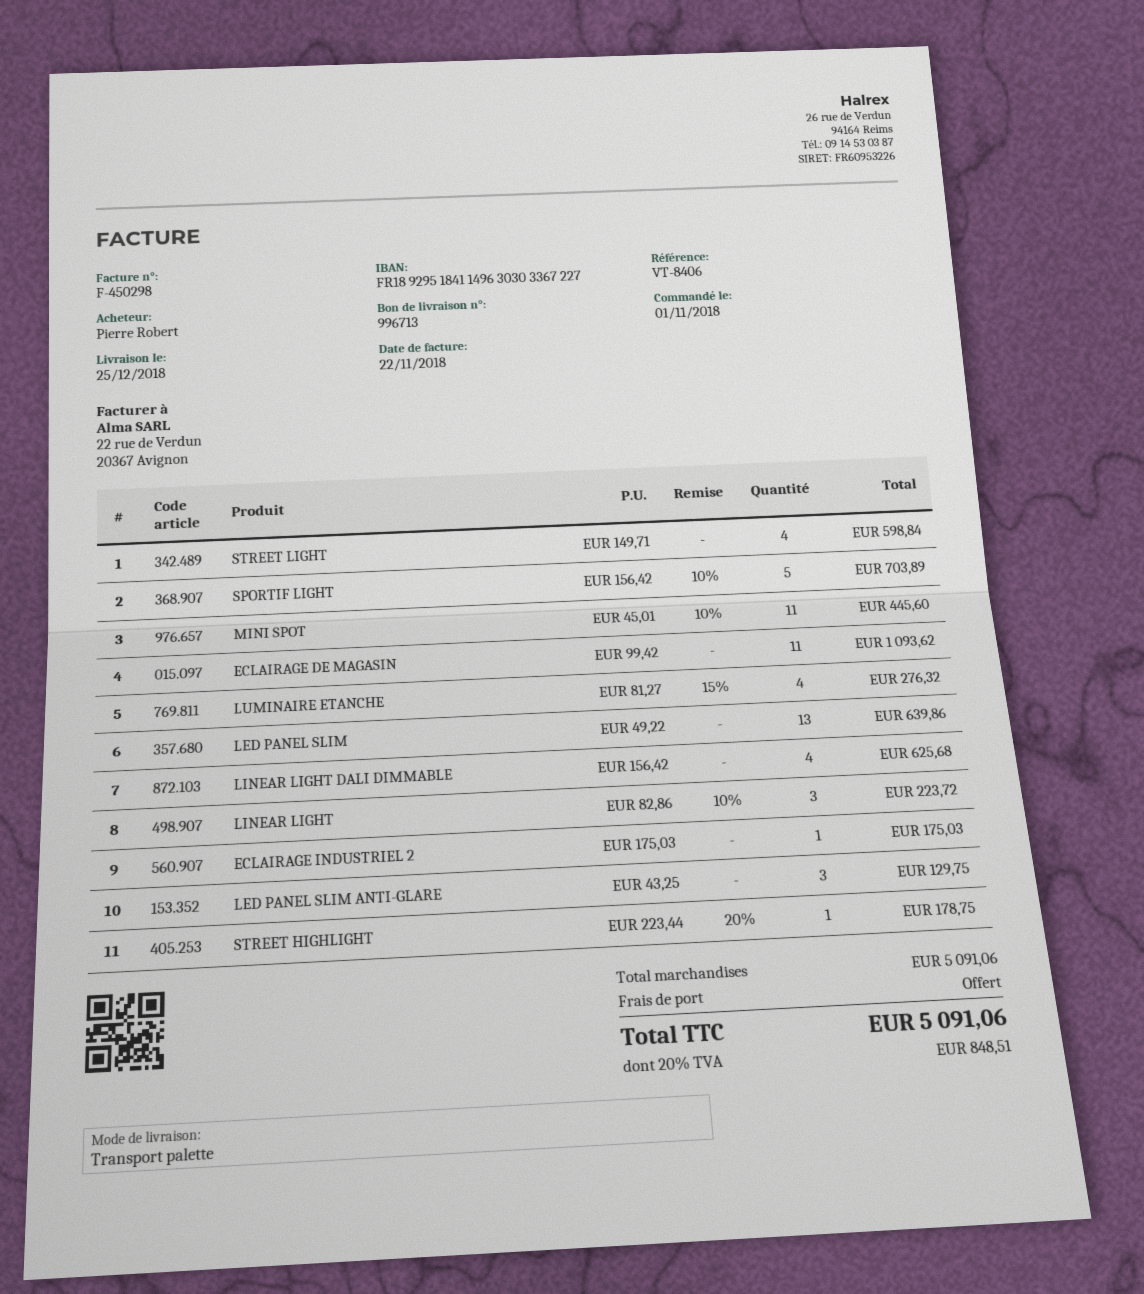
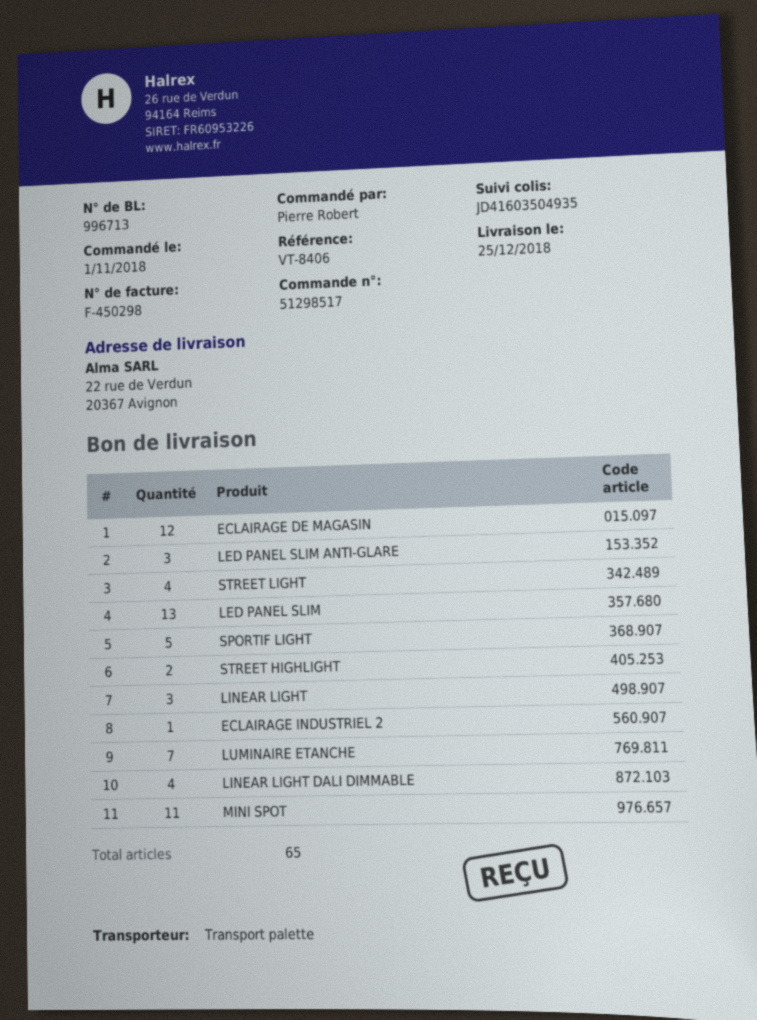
ECLAIRAGE DE MAGASIN: 11 -> 12
LUMINAIRE ETANCHE: 4 -> 7
STREET HIGHLIGHT: 1 -> 2

